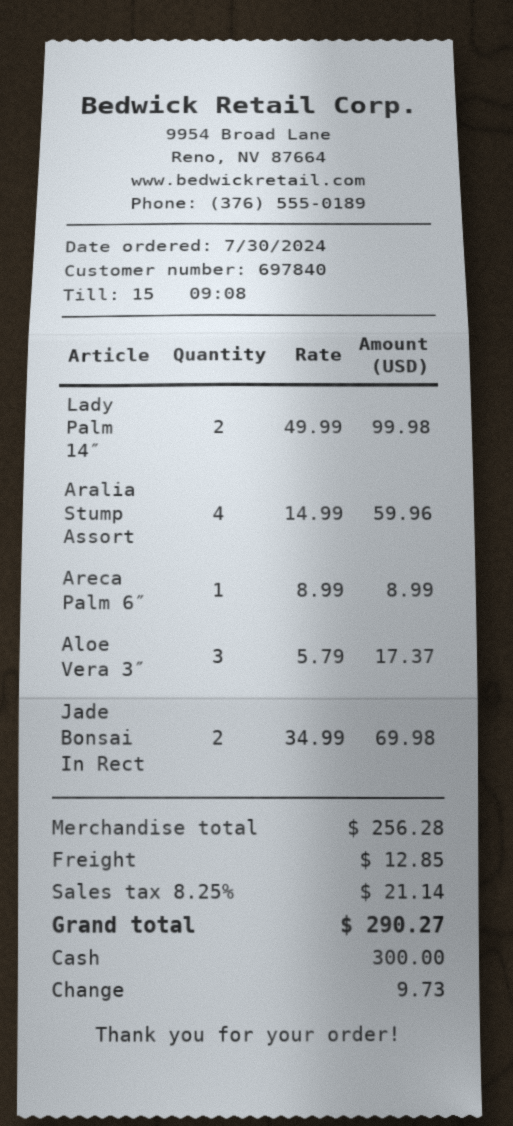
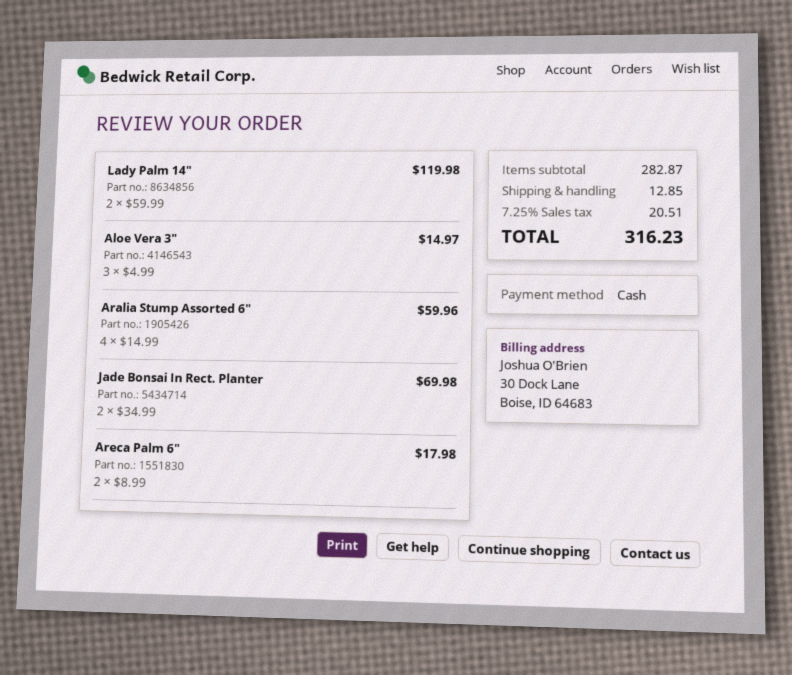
Lady Palm 14″: 2 x 49.99 = 99.98 -> 2 x 59.99 = 119.98
Areca Palm 6″: 1 x 8.99 = 8.99 -> 2 x 8.99 = 17.98
Aloe Vera 3″: 3 x 5.79 = 17.37 -> 3 x 4.99 = 14.97
subtotal: 256.28 -> 282.87
tax: 8.25% = 21.14 -> 7.25% = 20.51
total: 290.27 -> 316.23

